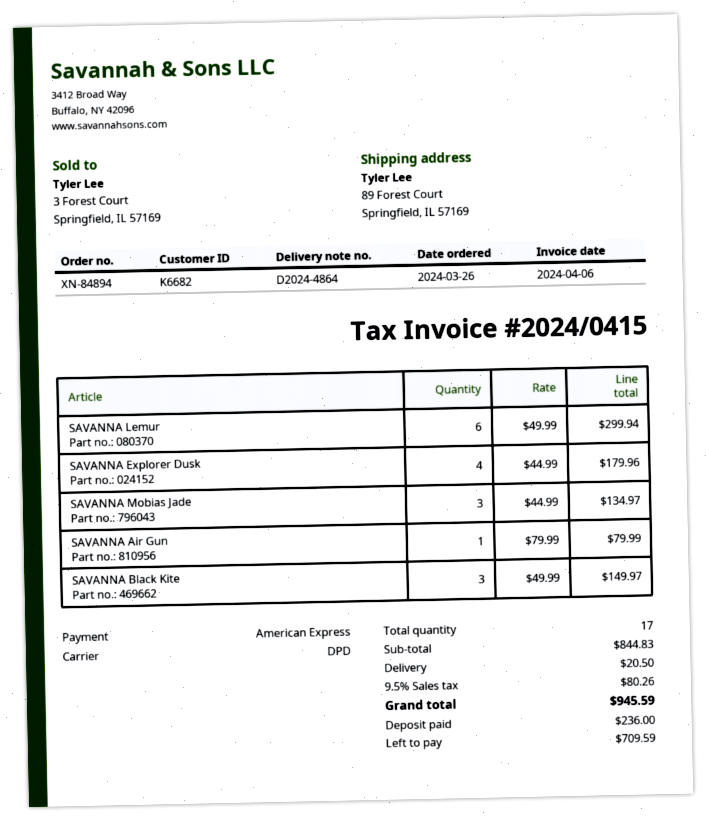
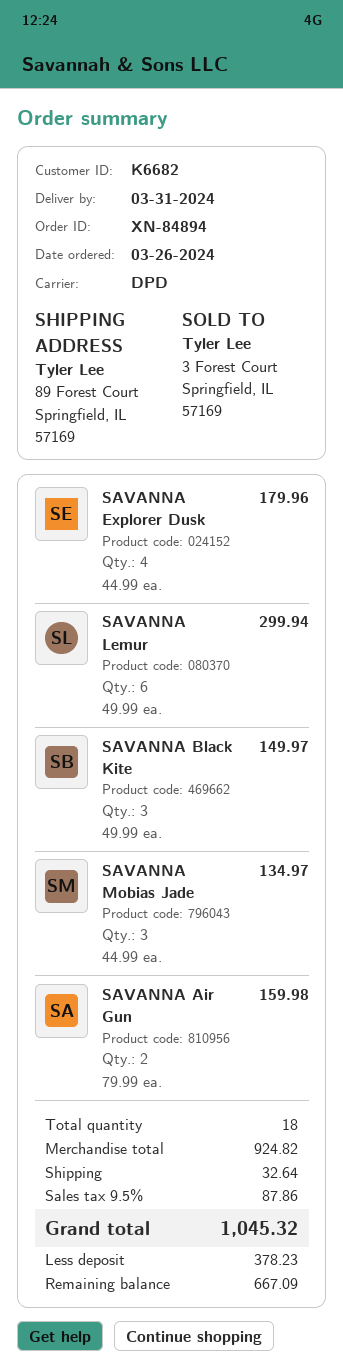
SAVANNA Air Gun: 1 x 79.99 = 79.99 -> 2 x 79.99 = 159.98
total quantity: 17 -> 18
subtotal: 844.83 -> 924.82
shipping: 20.50 -> 32.64
tax: 9.5% = 80.26 -> 9.5% = 87.86
total: 945.59 -> 1045.32
deposit: 236.00 -> 378.23
balance: 709.59 -> 667.09

